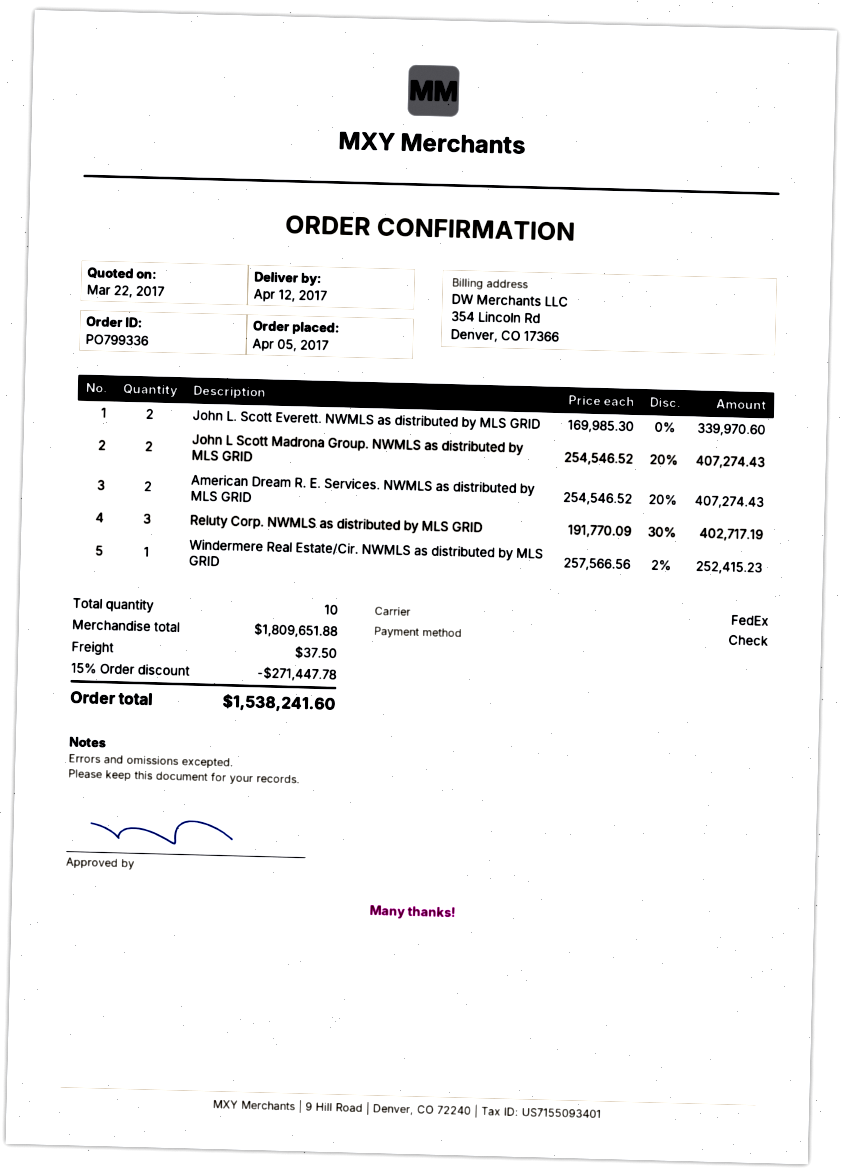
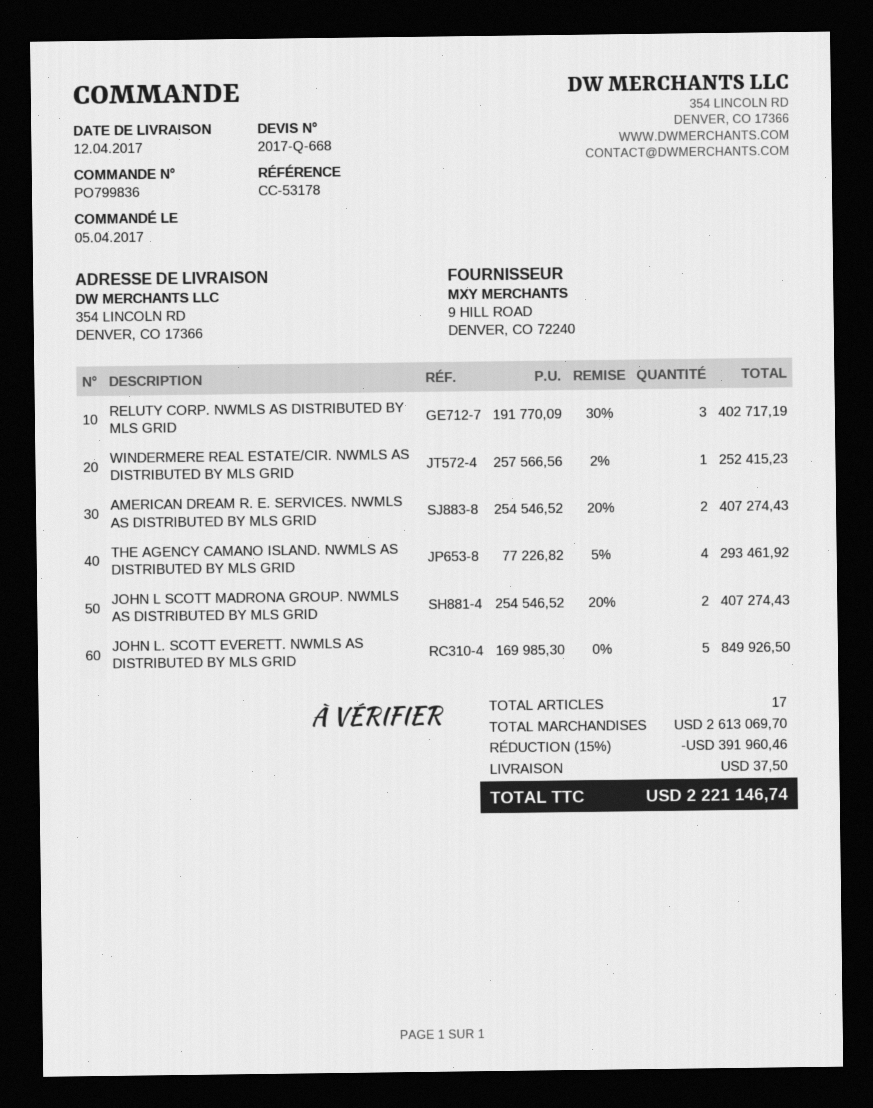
order number: PO799336 -> PO799836
John L. Scott Everett. NWMLS as distributed by MLS GRID: 2 x 169985.30 = 339970.60 -> 5 x 169985.30 = 849926.50
THE AGENCY CAMANO ISLAND. NWMLS AS DISTRIBUTED BY MLS GRID: none -> 4 x 77226.82 - 5% = 293461.92
total quantity: 10 -> 17
subtotal: 1809651.88 -> 2613069.70
discount: 15% = 271447.78 -> 15% = 391960.46
total: 1538241.60 -> 2221146.74

